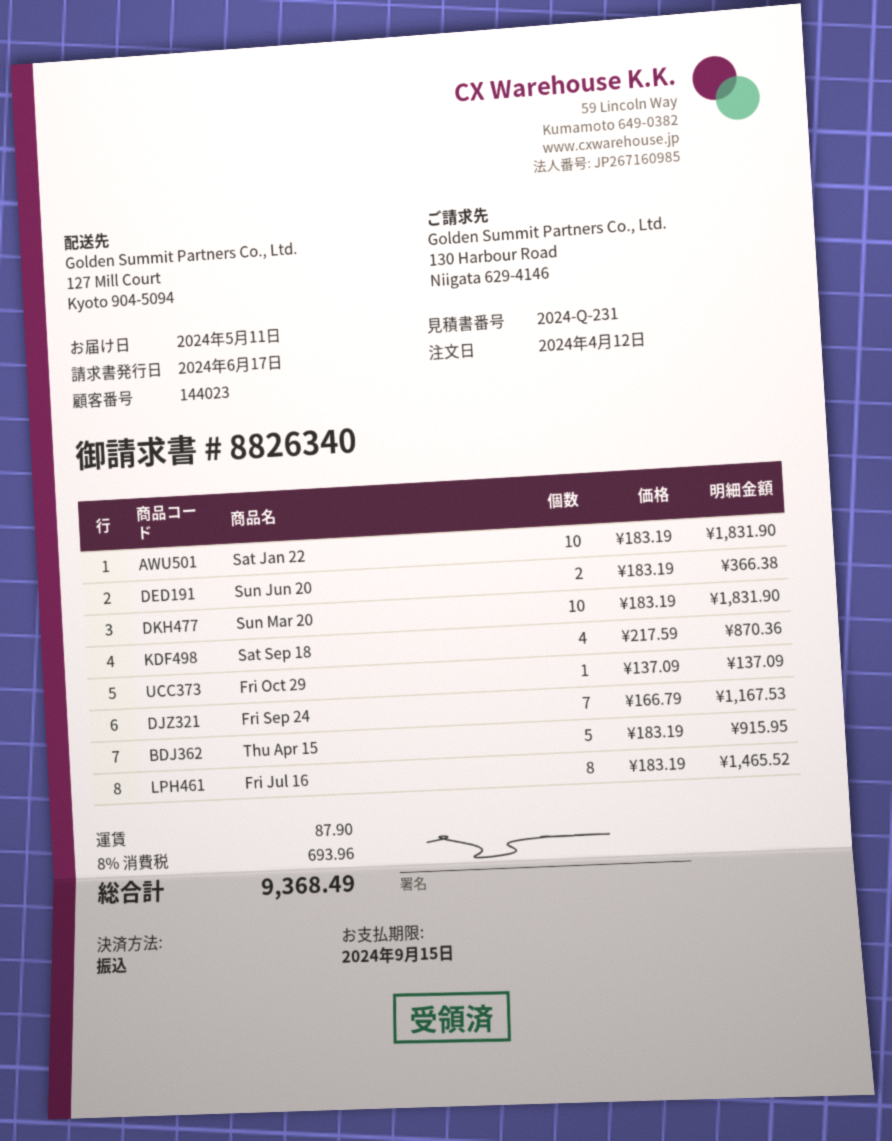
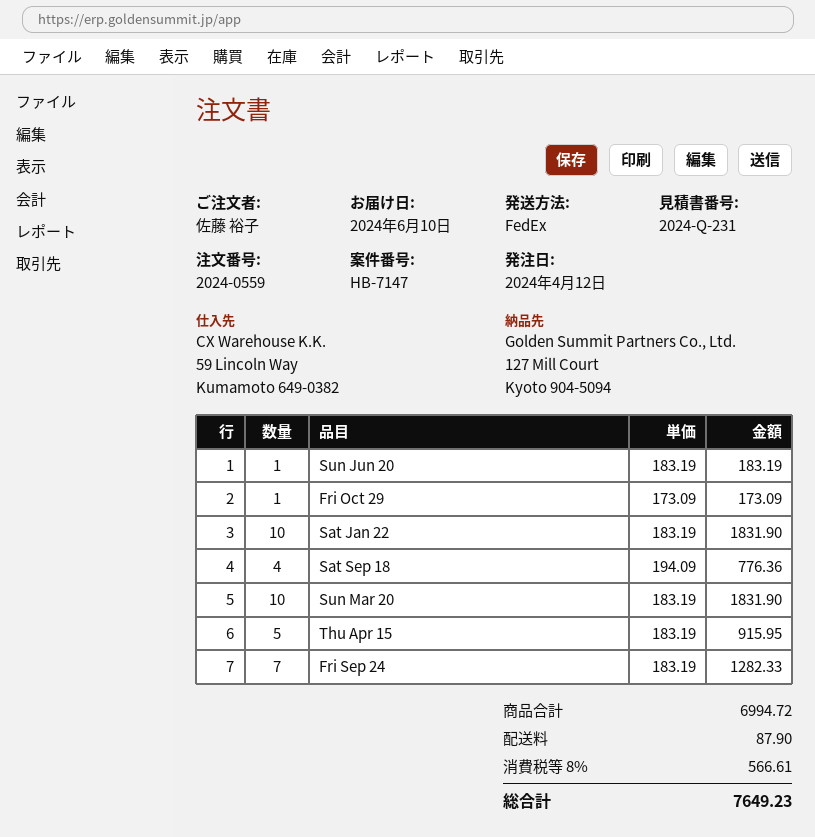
delivery date: 2024-05-11 -> 2024-06-10
Sun Jun 20: 2 x 183.19 = 366.38 -> 1 x 183.19 = 183.19
Sat Sep 18: 4 x 217.59 = 870.36 -> 4 x 194.09 = 776.36
Fri Oct 29: 1 x 137.09 = 137.09 -> 1 x 173.09 = 173.09
Fri Sep 24: 7 x 166.79 = 1167.53 -> 7 x 183.19 = 1282.33
Fri Jul 16: 8 x 183.19 = 1465.52 -> none
tax: 8% = 693.96 -> 8% = 566.61
total: 9368.49 -> 7649.23

